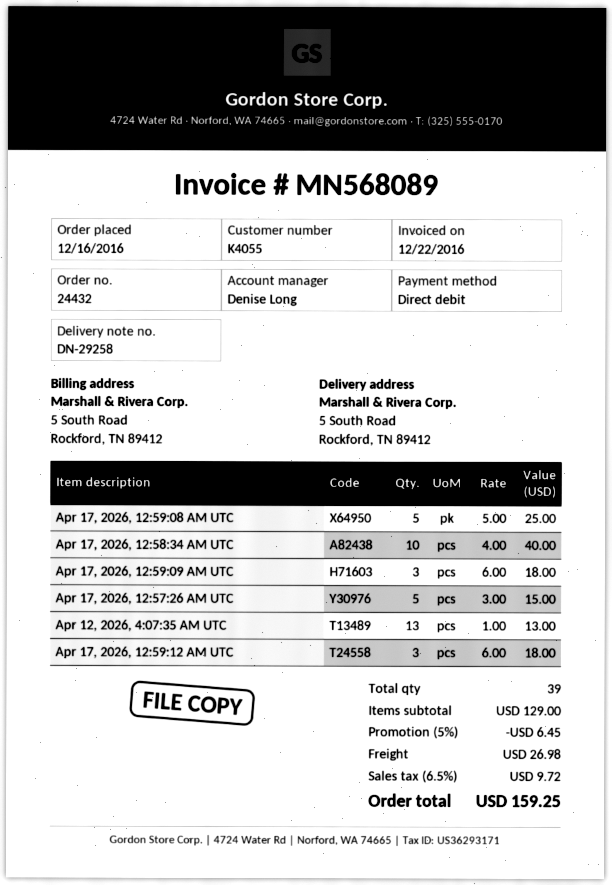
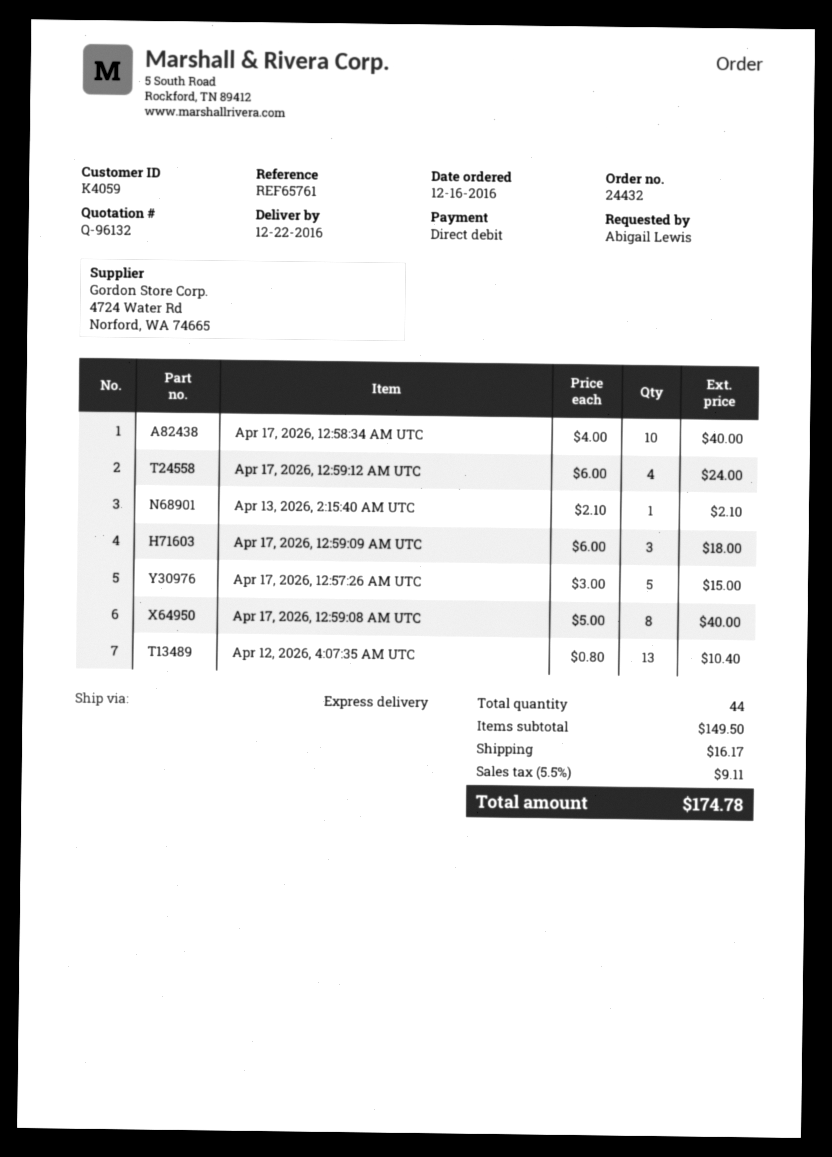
customer number: K4055 -> K4059
Apr 17, 2026, 12:59:08 AM UTC: 5 x 5.00 = 25.00 -> 8 x 5.00 = 40.00
Apr 12, 2026, 4:07:35 AM UTC: 13 x 1.00 = 13.00 -> 13 x 0.80 = 10.40
Apr 17, 2026, 12:59:12 AM UTC: 3 x 6.00 = 18.00 -> 4 x 6.00 = 24.00
Apr 13, 2026, 2:15:40 AM UTC: none -> 1 x 2.10 = 2.10
total quantity: 39 -> 44
subtotal: 129.00 -> 149.50
discount: 5% = 6.45 -> none
shipping: 26.98 -> 16.17
tax: 6.5% = 9.72 -> 5.5% = 9.11
total: 159.25 -> 174.78

